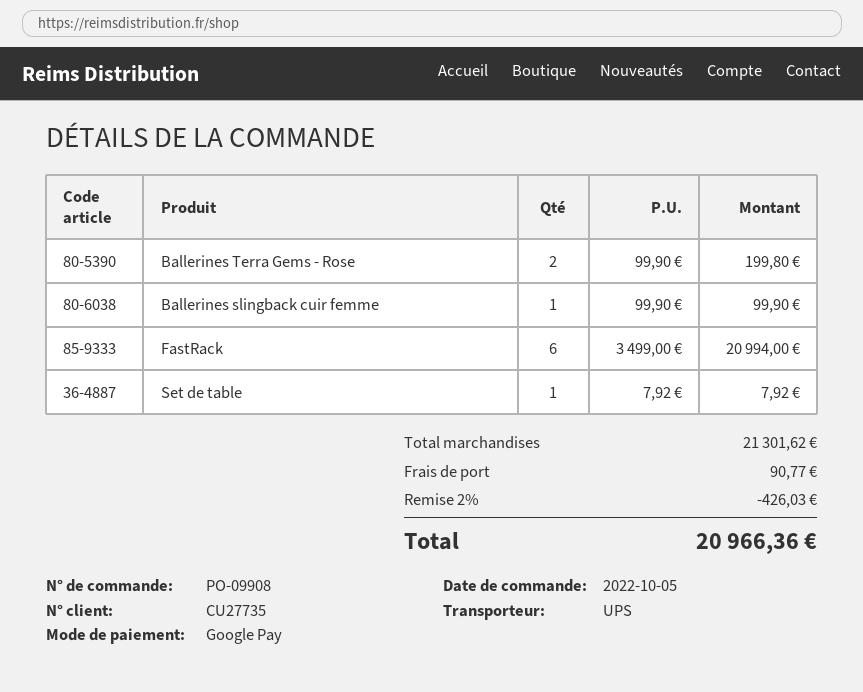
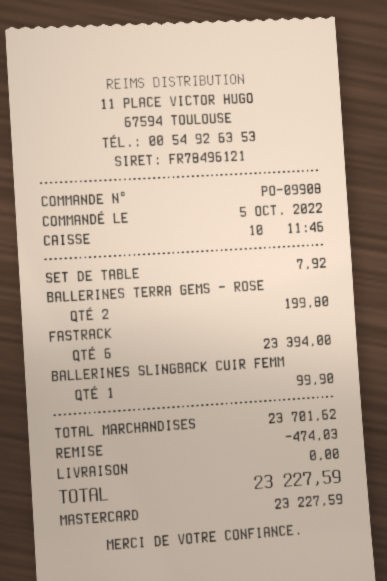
payment method: Google Pay -> Mastercard
FastRack: 6 for 20994.00 -> 6 for 23394.00
subtotal: 21301.62 -> 23701.62
discount: 426.03 -> 474.03
shipping: 90.77 -> 0.00
total: 20966.36 -> 23227.59

